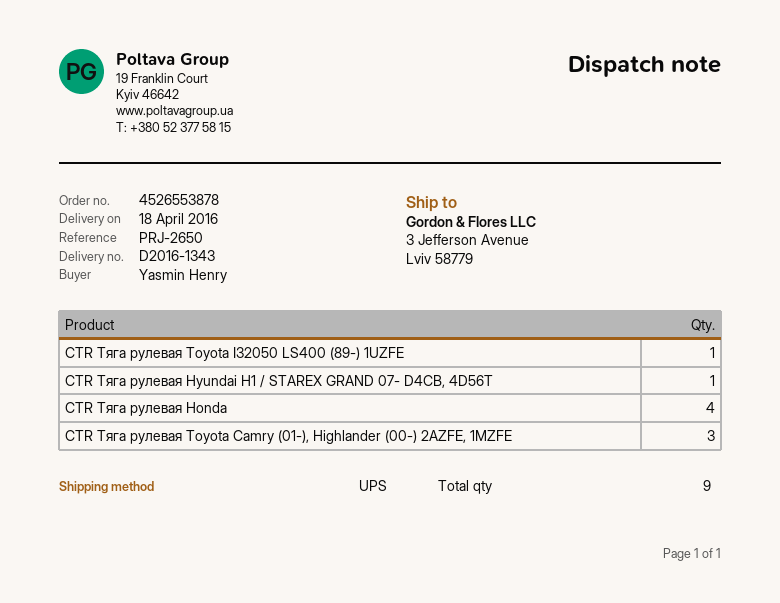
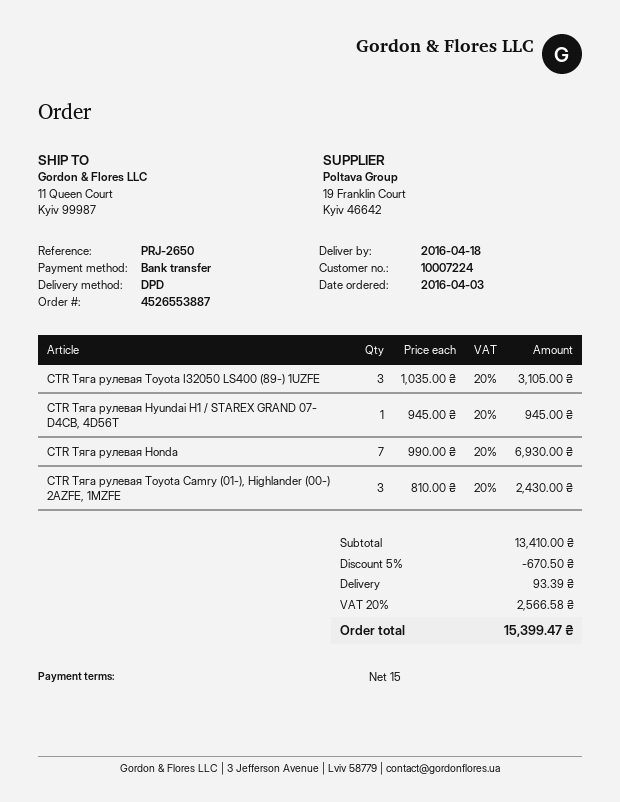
order number: 4526553878 -> 4526553887
shipping method: UPS -> DPD
ship to: 3 Jefferson Avenue, Lviv 58779 -> 11 Queen Court, Kyiv 99987
CTR Тяга рулевая Toyota I32050 LS400 (89-) 1UZFE: 1 -> 3
CTR Тяга рулевая Honda: 4 -> 7

